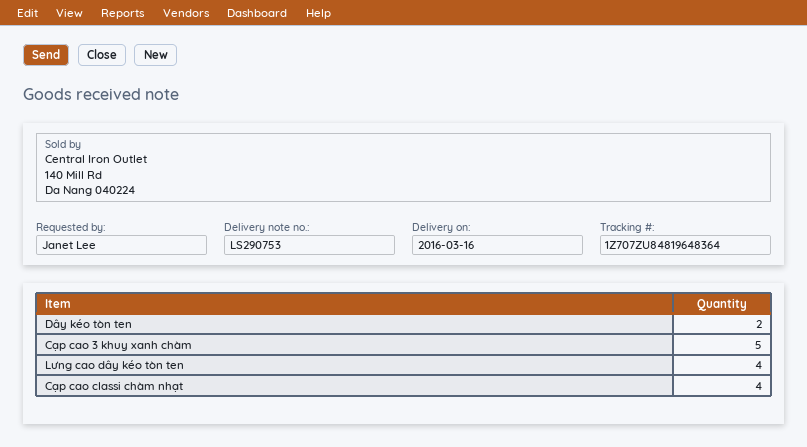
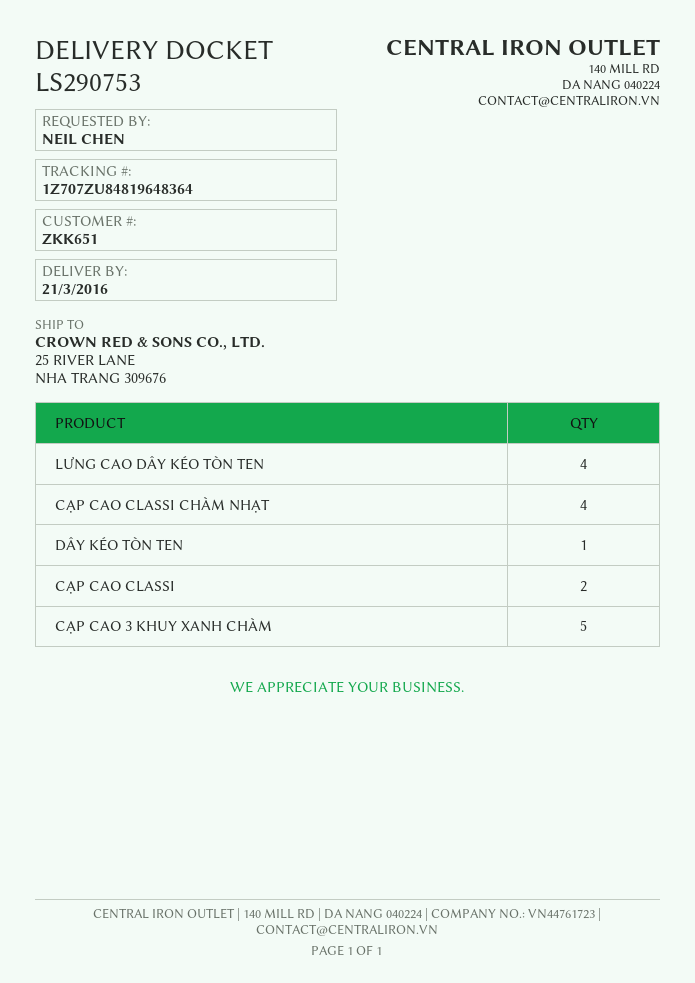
delivery date: 2016-03-16 -> 2016-03-21
ordered by: Janet Lee -> NEIL CHEN
Dây kéo tòn ten: 2 -> 1
CẠP CAO CLASSI: none -> 2

